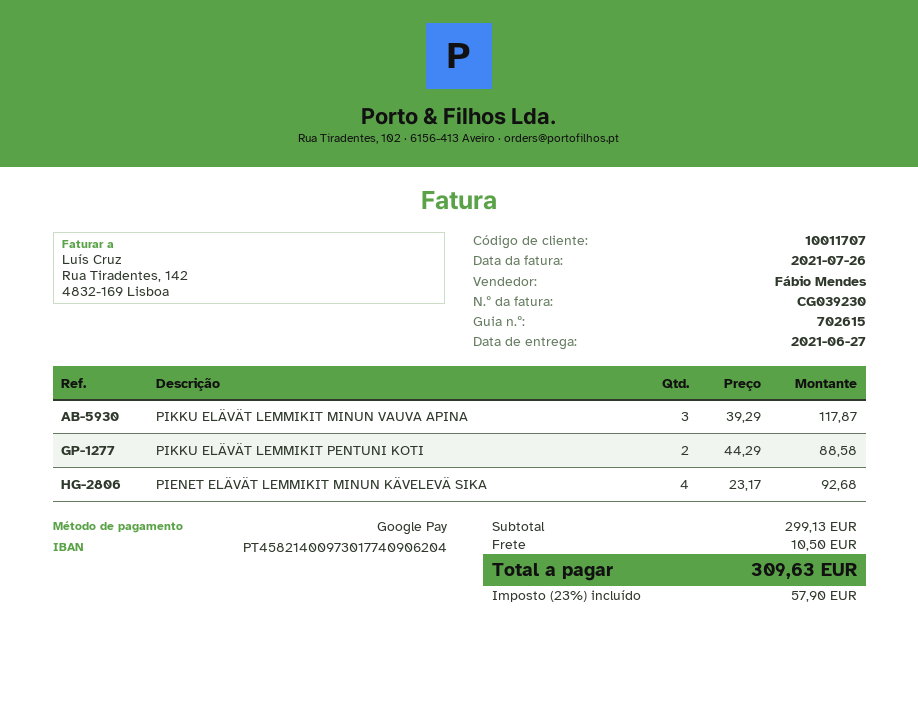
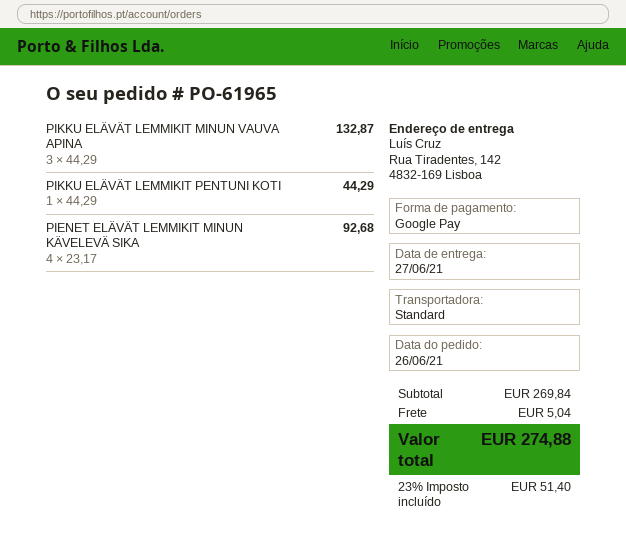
PIKKU ELÄVÄT LEMMIKIT MINUN VAUVA APINA: 3 x 39.29 = 117.87 -> 3 x 44.29 = 132.87
PIKKU ELÄVÄT LEMMIKIT PENTUNI KOTI: 2 x 44.29 = 88.58 -> 1 x 44.29 = 44.29
subtotal: 299.13 -> 269.84
shipping: 10.50 -> 5.04
tax: 23% = 57.90 -> 23% = 51.40
total: 309.63 -> 274.88

